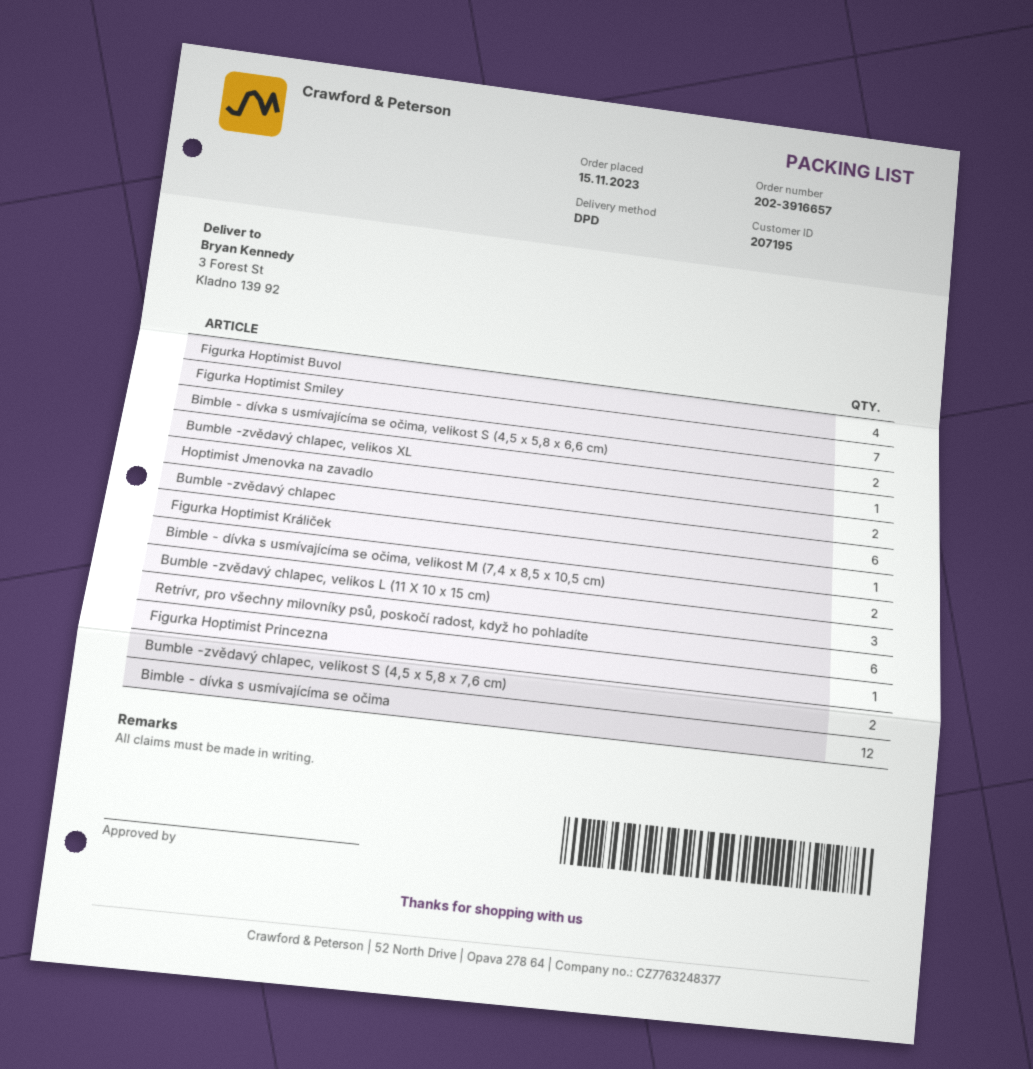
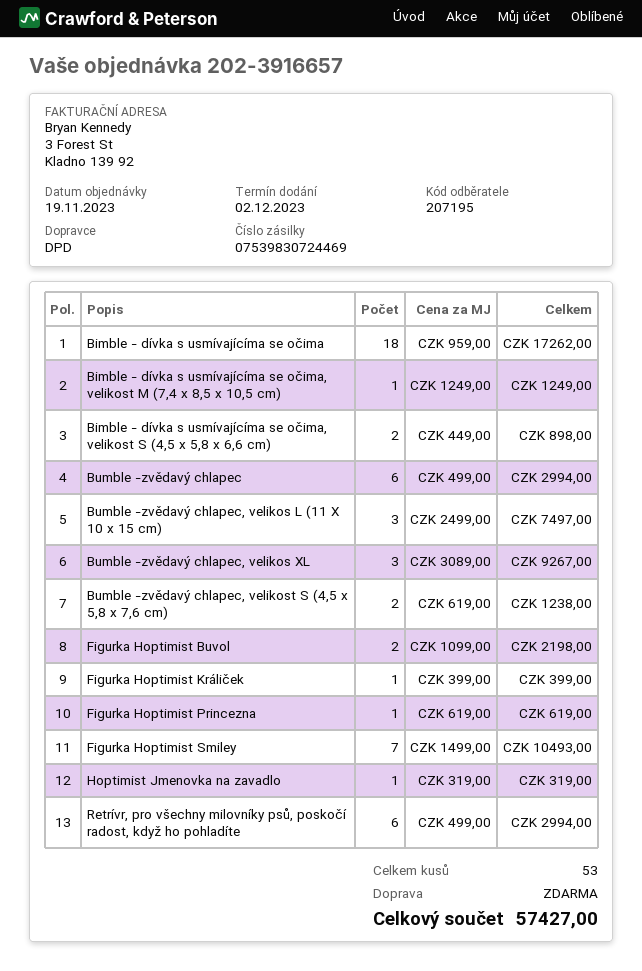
order date: 2023-11-15 -> 2023-11-19
Figurka Hoptimist Buvol: 4 -> 2
Bumble -zvědavý chlapec, velikos XL: 1 -> 3
Hoptimist Jmenovka na zavadlo: 2 -> 1
Bimble - dívka s usmívajícíma se očima, velikost M (7,4 x 8,5 x 10,5 cm): 2 -> 1
Bimble - dívka s usmívajícíma se očima: 12 -> 18

